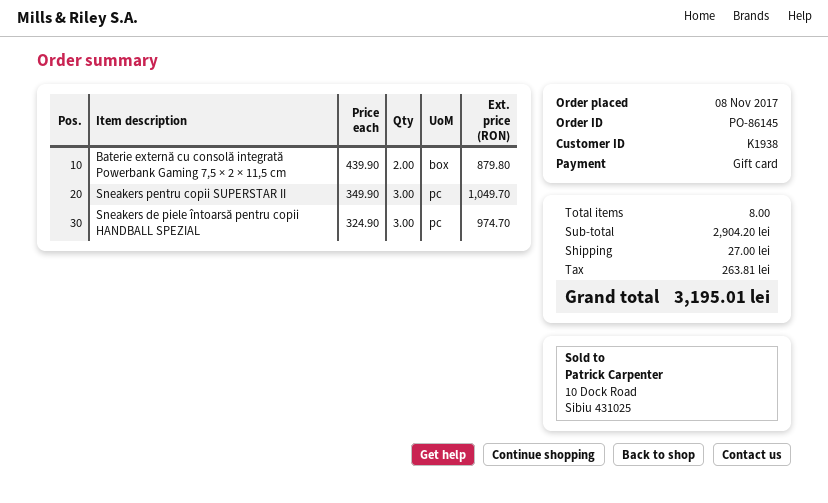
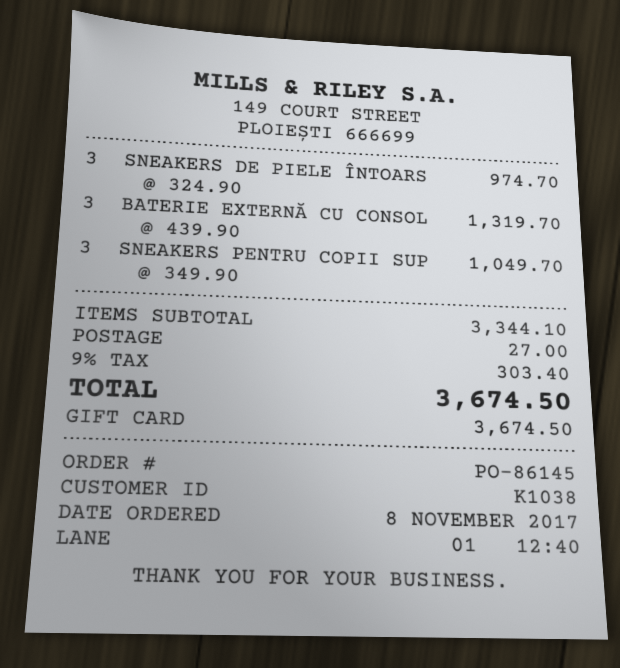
customer number: K1938 -> K1038
Baterie externă cu consolă integrată Powerbank Gaming 7,5 × 2 × 11,5 cm: 2 x 439.90 = 879.80 -> 3 x 439.90 = 1319.70
subtotal: 2904.20 -> 3344.10
tax: 263.81 -> 303.40
total: 3195.01 -> 3674.50

